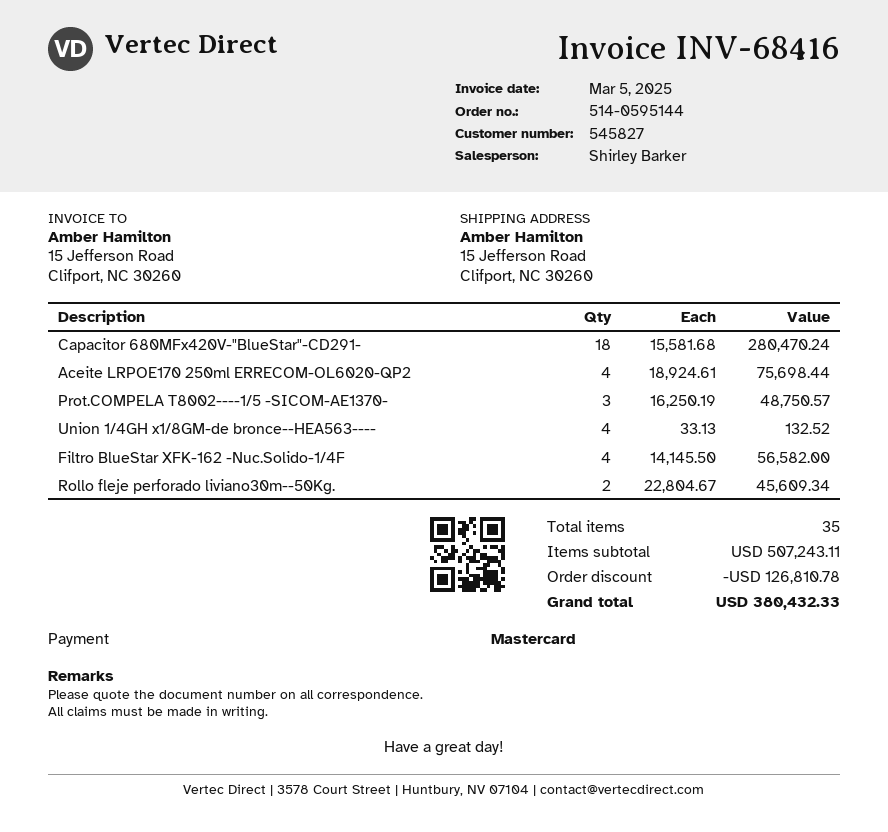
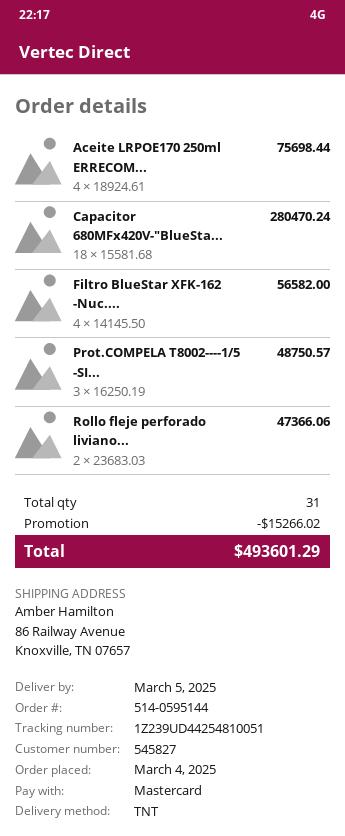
ship to: 15 Jefferson Road, Clifport, NC 30260 -> 86 Railway Avenue, Knoxville, TN 07657
Union 1/4GH x1/8GM-de bronce--HEA563----: 4 x 33.13 = 132.52 -> none
Rollo fleje perforado liviano30m--50Kg.: 2 x 22804.67 = 45609.34 -> 2 x 23683.03 = 47366.06
total quantity: 35 -> 31
discount: 126810.78 -> 15266.02
total: 380432.33 -> 493601.29

